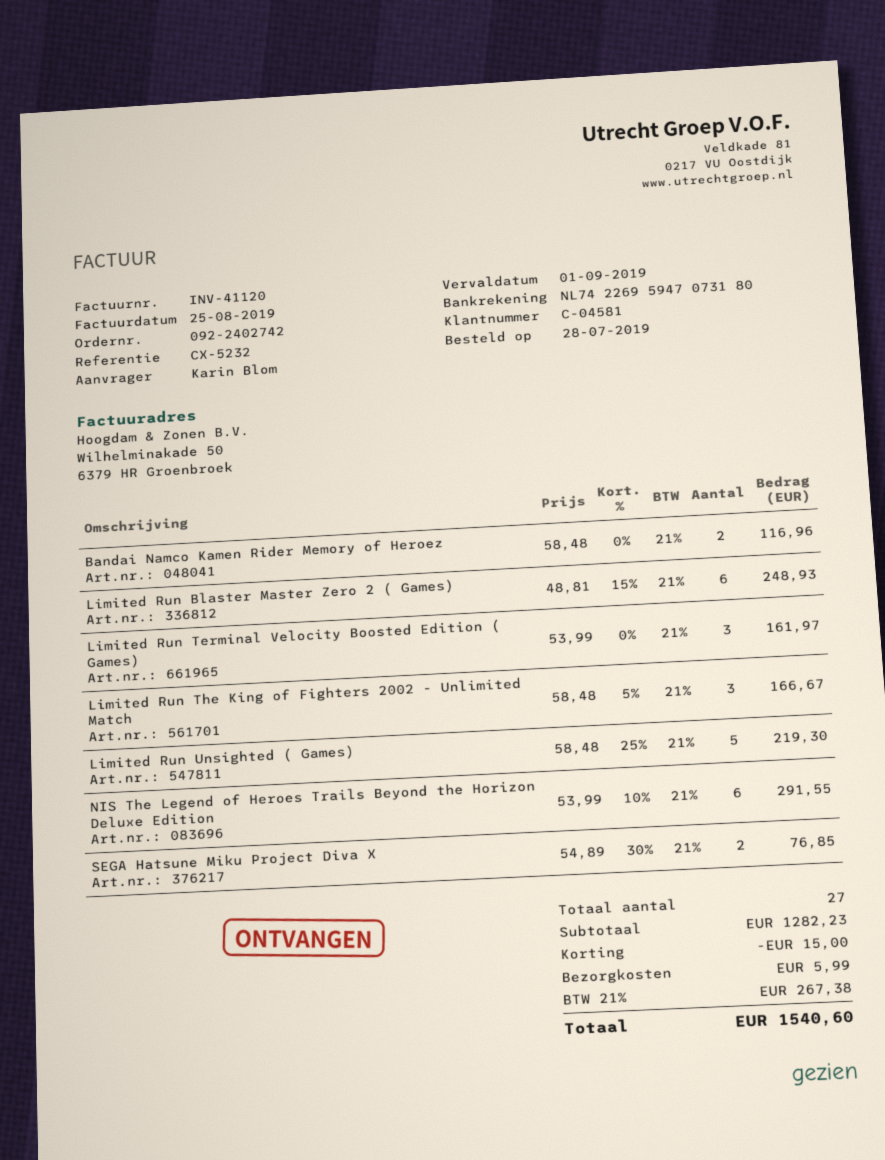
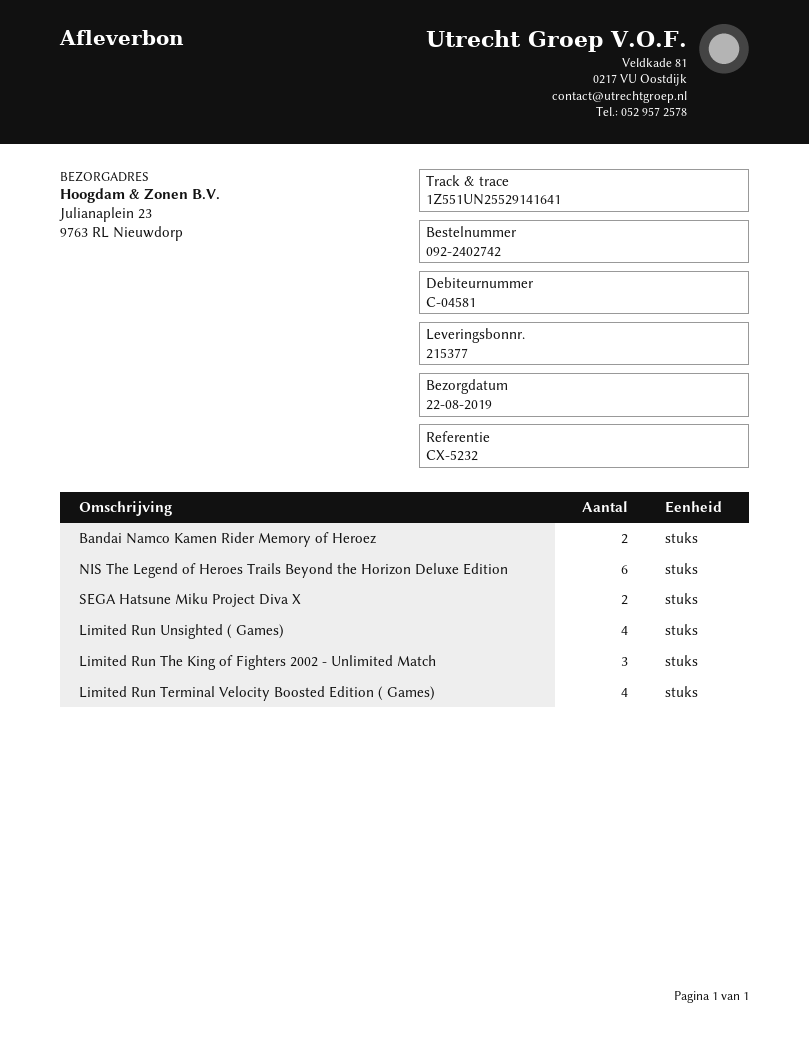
Limited Run Blaster Master Zero 2 ( Games): 6 -> none
Limited Run Terminal Velocity Boosted Edition ( Games): 3 -> 4
Limited Run Unsighted ( Games): 5 -> 4

